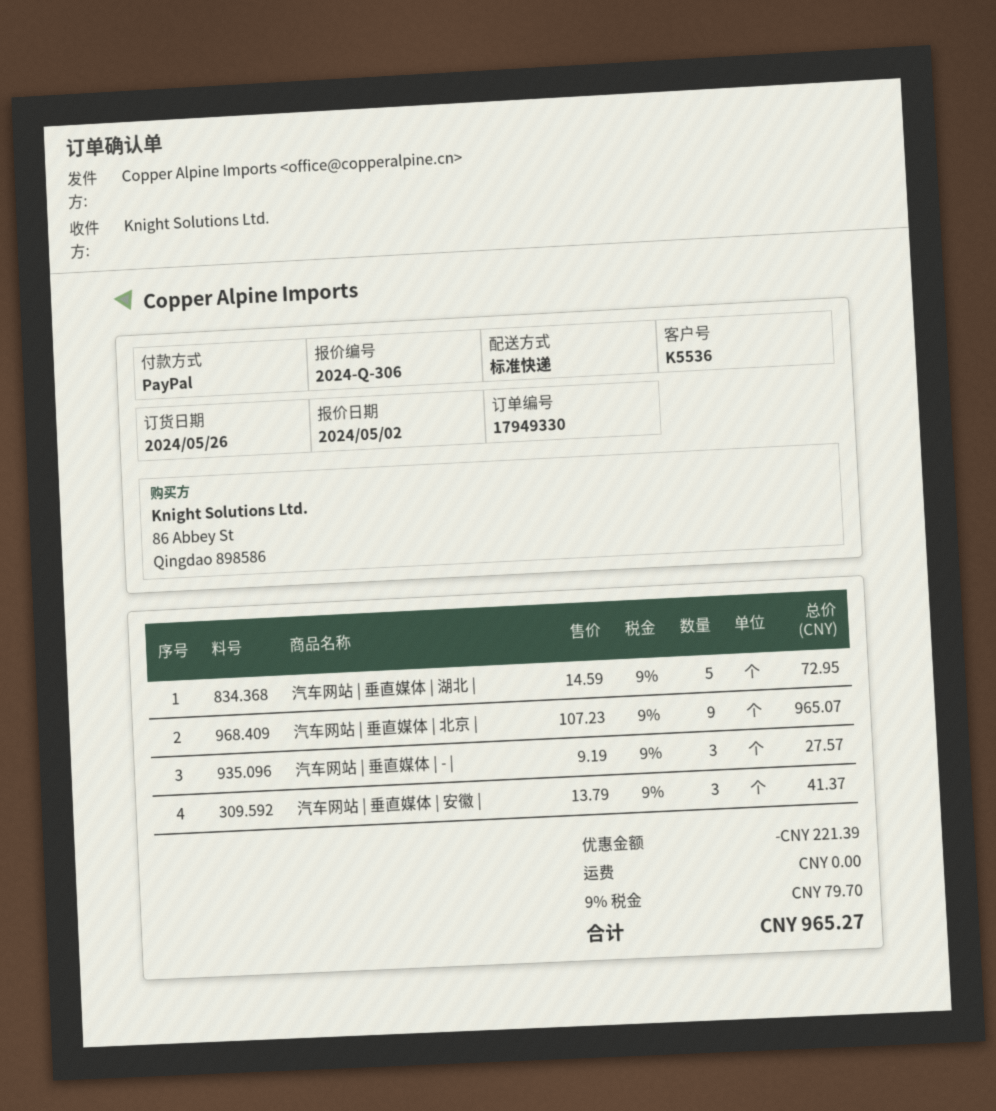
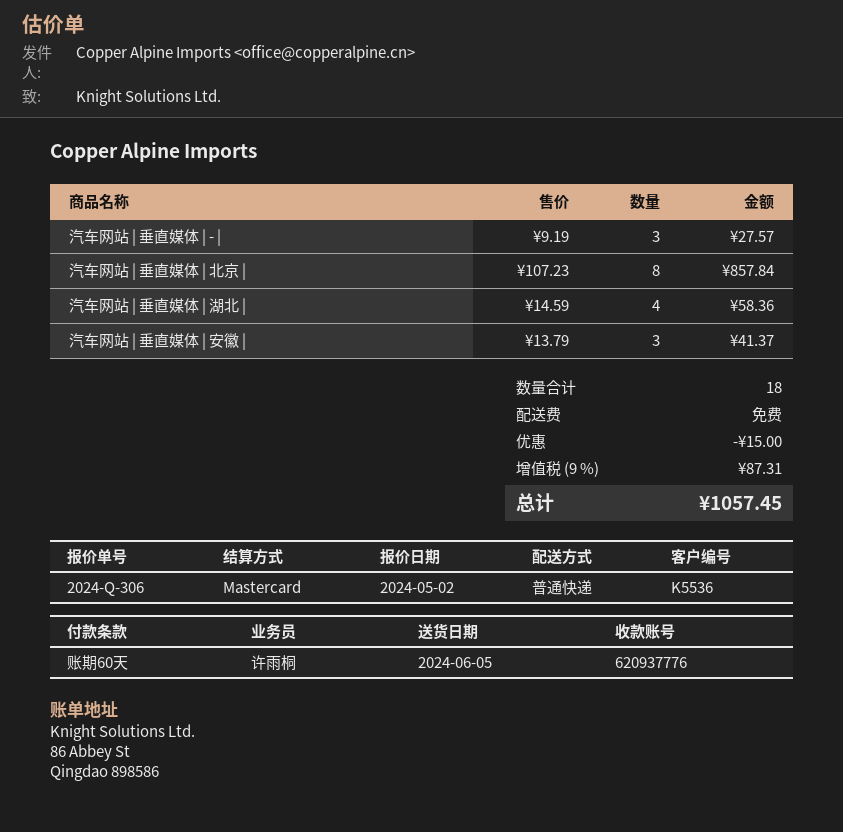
payment method: PayPal -> Mastercard
汽车网站 | 垂直媒体 | 湖北 |: 5 x 14.59 = 72.95 -> 4 x 14.59 = 58.36
汽车网站 | 垂直媒体 | 北京 |: 9 x 107.23 = 965.07 -> 8 x 107.23 = 857.84
discount: 221.39 -> 15.00
tax: 9% = 79.70 -> 9% = 87.31
total: 965.27 -> 1057.45

